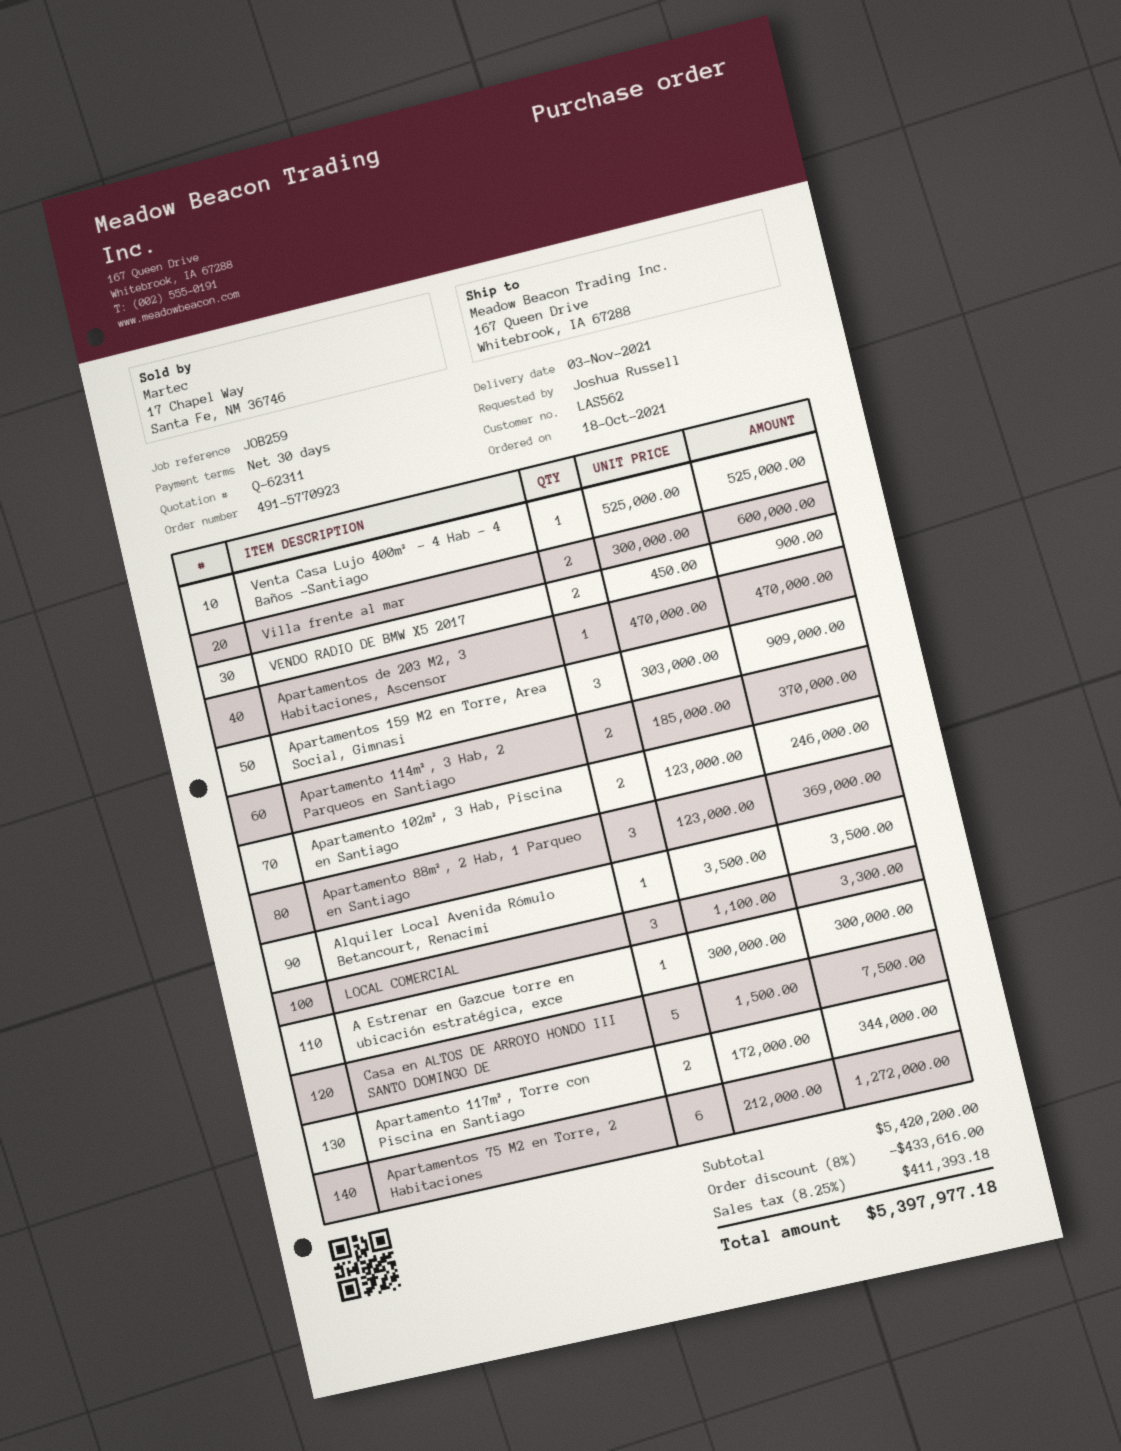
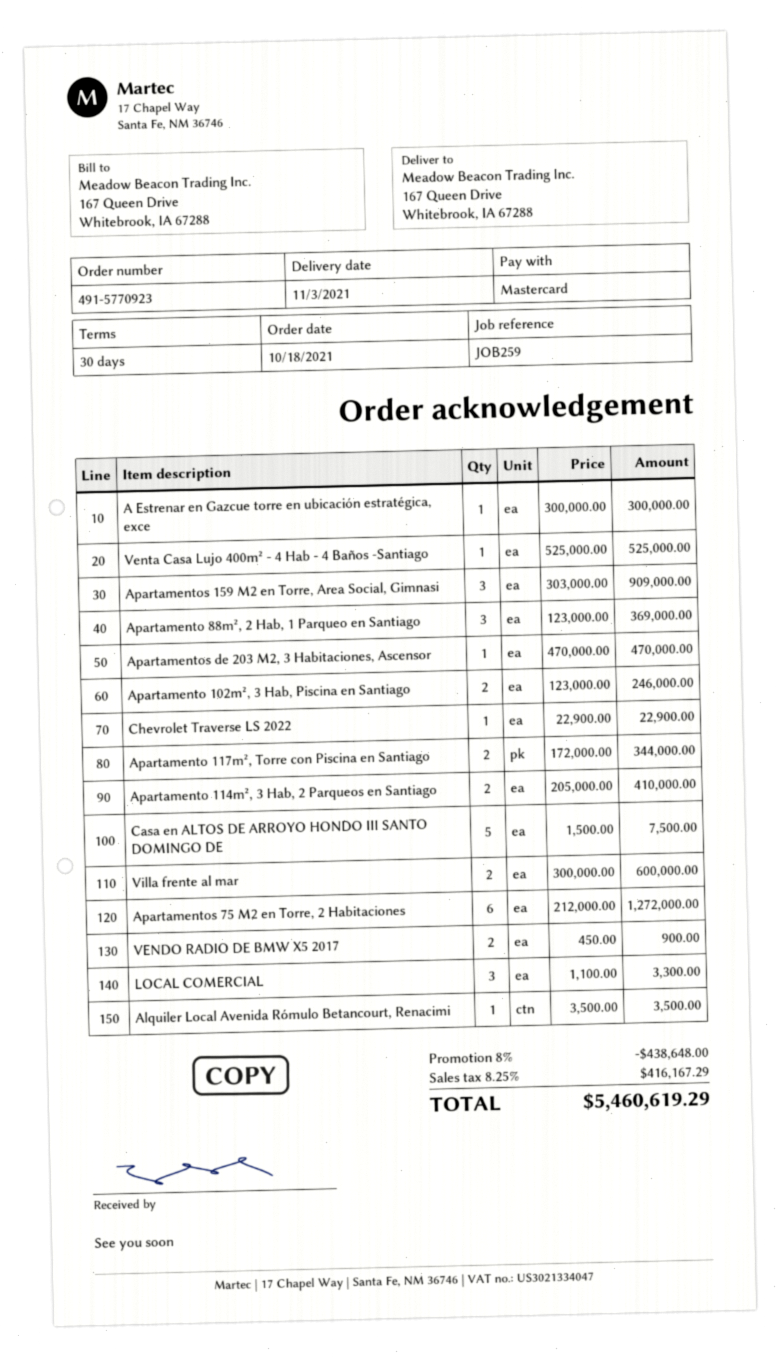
Apartamento 114m², 3 Hab, 2 Parqueos en Santiago: 2 x 185000.00 = 370000.00 -> 2 x 205000.00 = 410000.00
Chevrolet Traverse LS 2022: none -> 1 x 22900.00 = 22900.00
discount: 8% = 433616.00 -> 8% = 438648.00
tax: 8.25% = 411393.18 -> 8.25% = 416167.29
total: 5397977.18 -> 5460619.29

